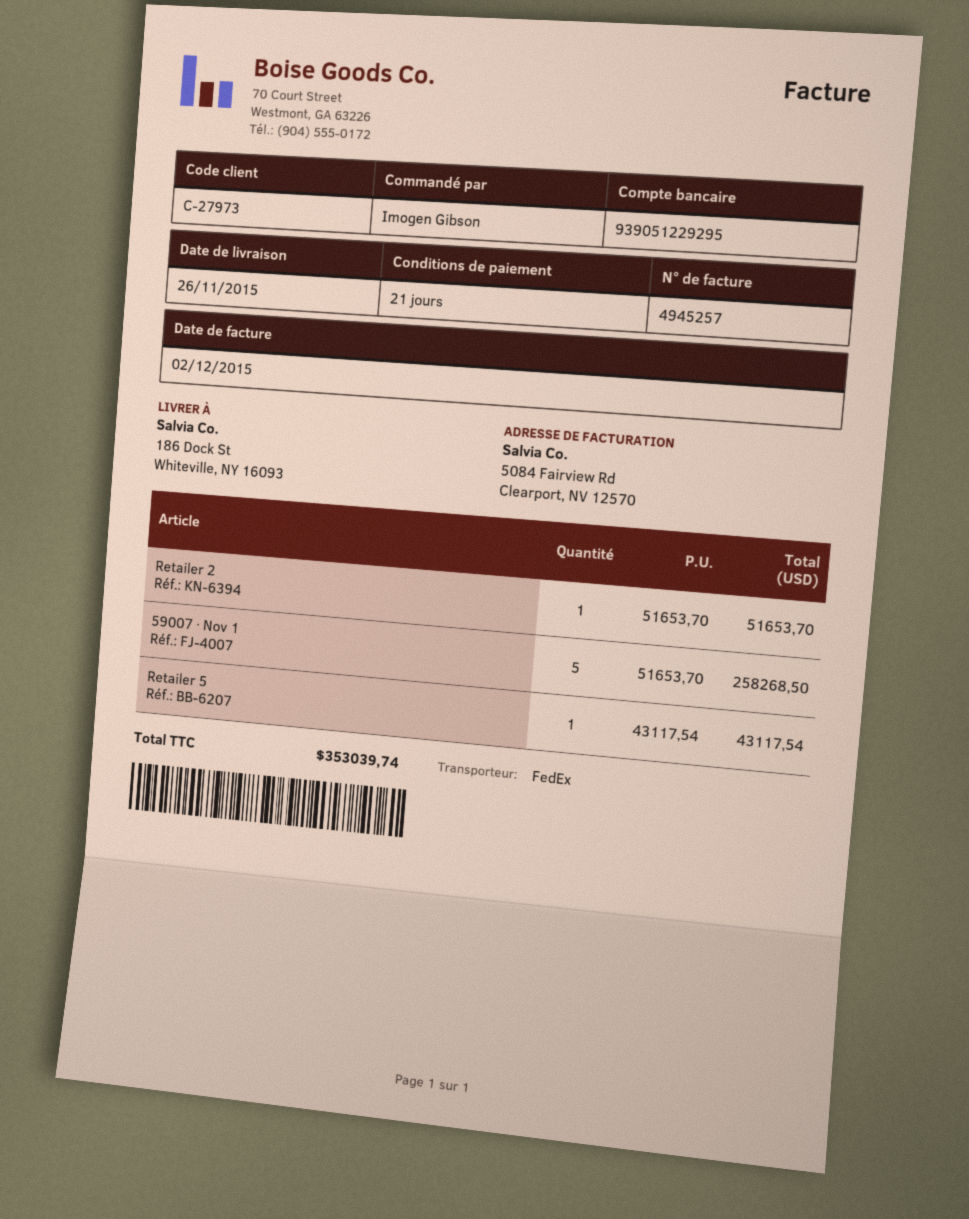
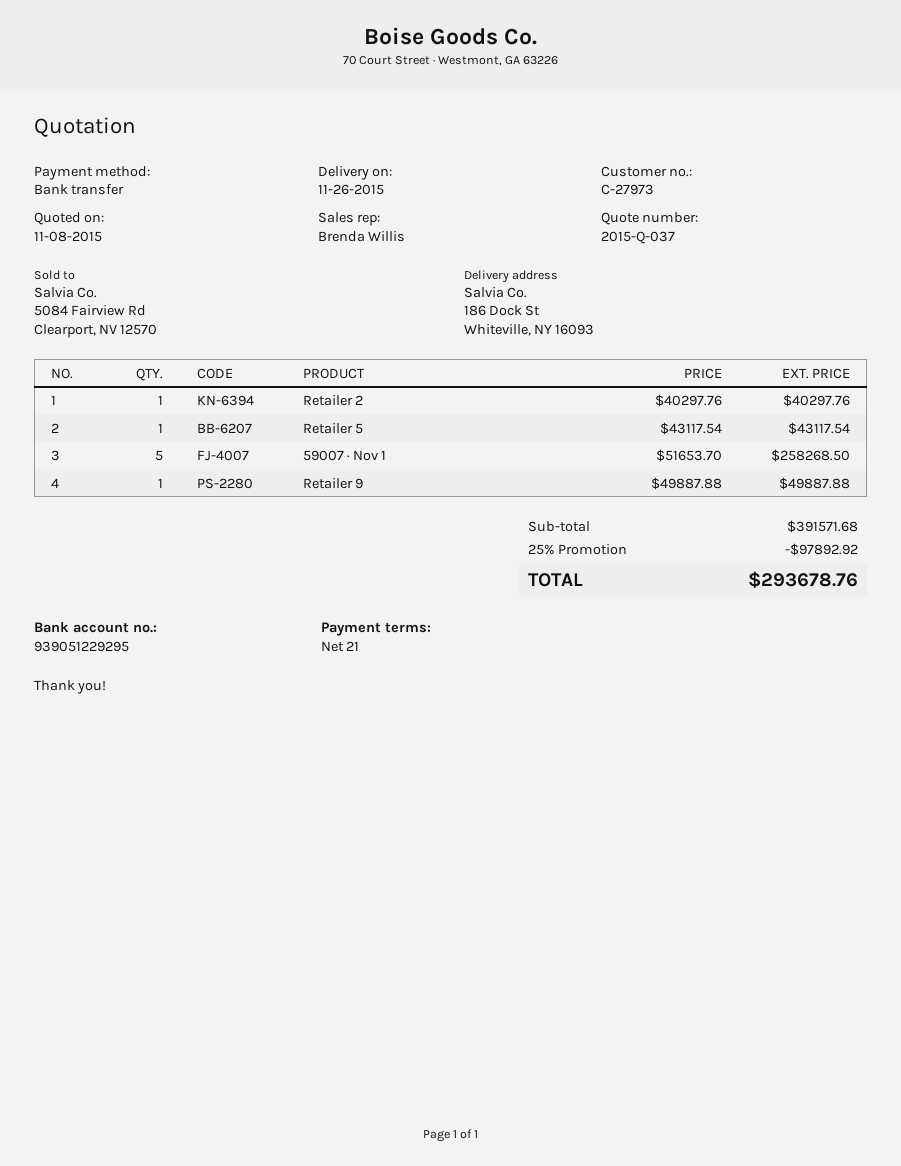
Retailer 2: 1 x 51653.70 = 51653.70 -> 1 x 40297.76 = 40297.76
Retailer 9: none -> 1 x 49887.88 = 49887.88
discount: none -> 25% = 97892.92
total: 353039.74 -> 293678.76

